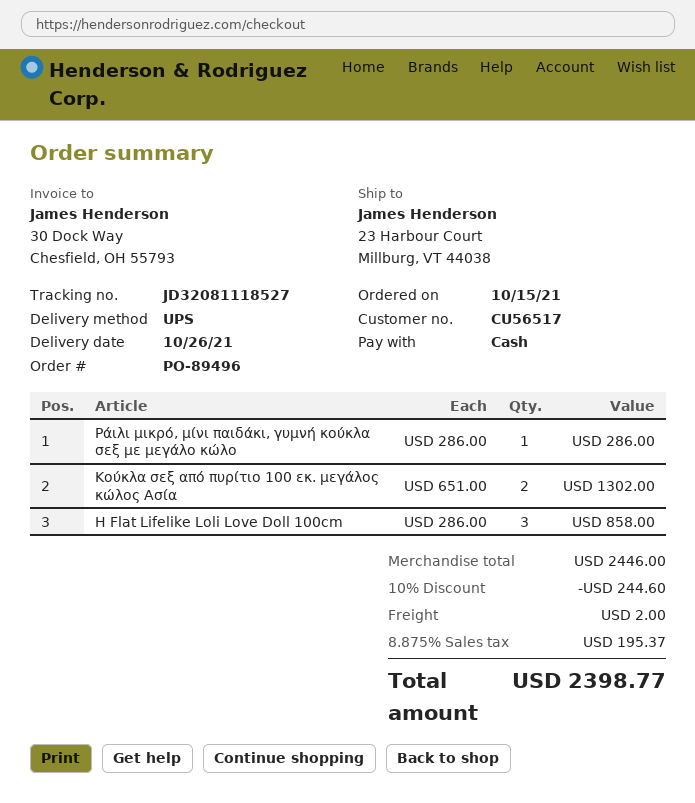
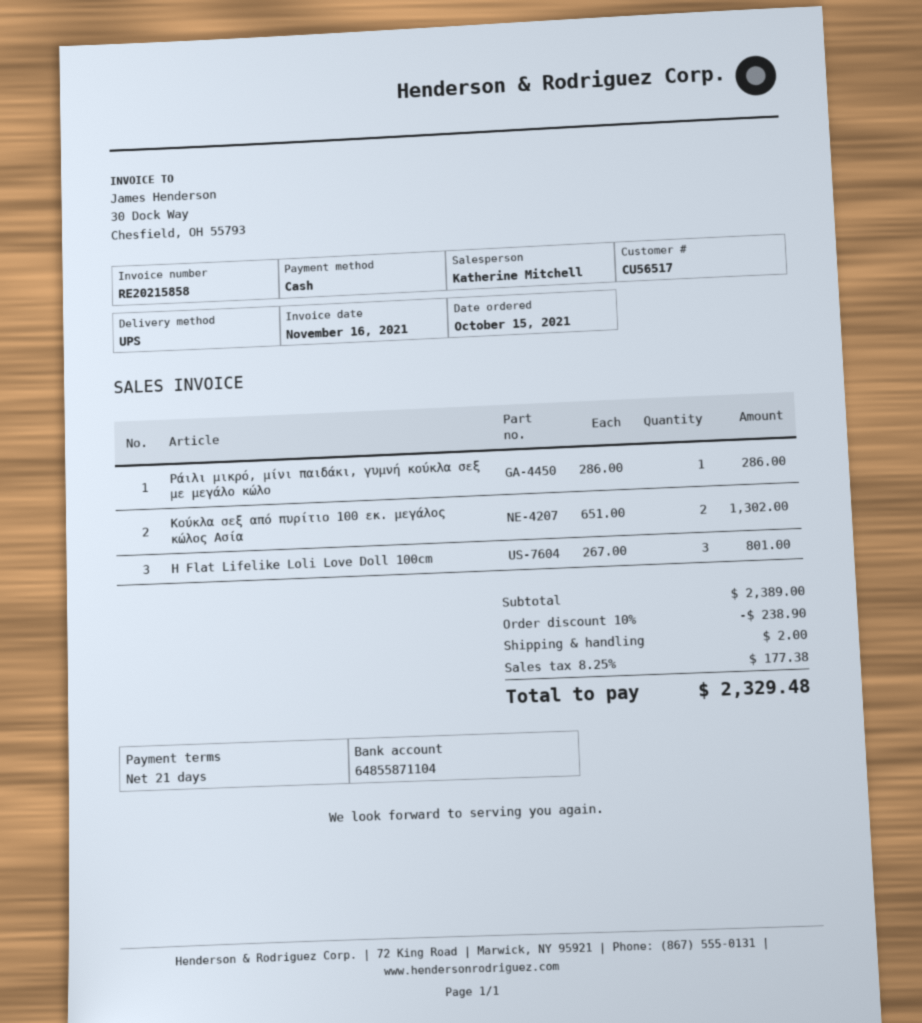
Η Flat Lifelike Loli Love Doll 100cm: 3 x 286.00 = 858.00 -> 3 x 267.00 = 801.00
subtotal: 2446.00 -> 2389.00
discount: 10% = 244.60 -> 10% = 238.90
tax: 8.875% = 195.37 -> 8.25% = 177.38
total: 2398.77 -> 2329.48

